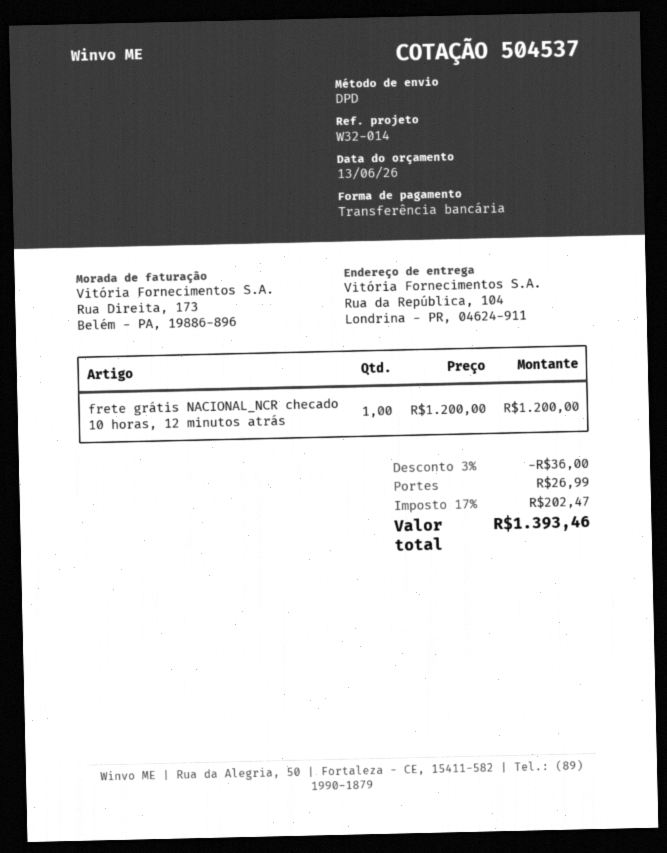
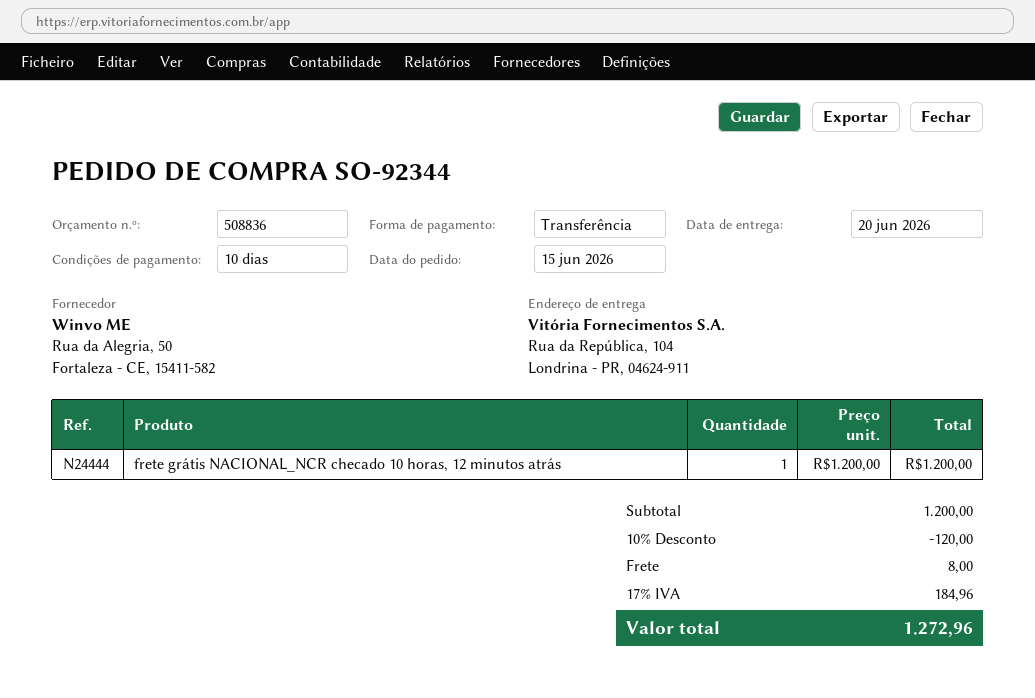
quote number: 504537 -> 508836
discount: 3% = 36.00 -> 10% = 120.00
shipping: 26.99 -> 8.00
tax: 17% = 202.47 -> 17% = 184.96
total: 1393.46 -> 1272.96

